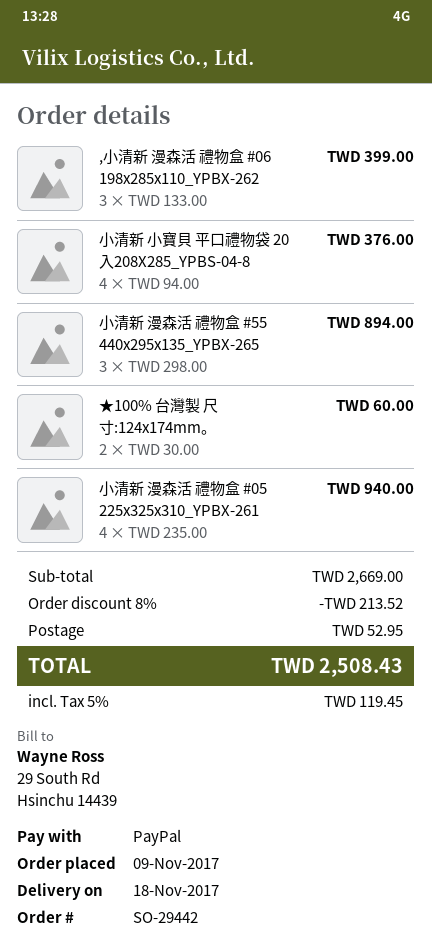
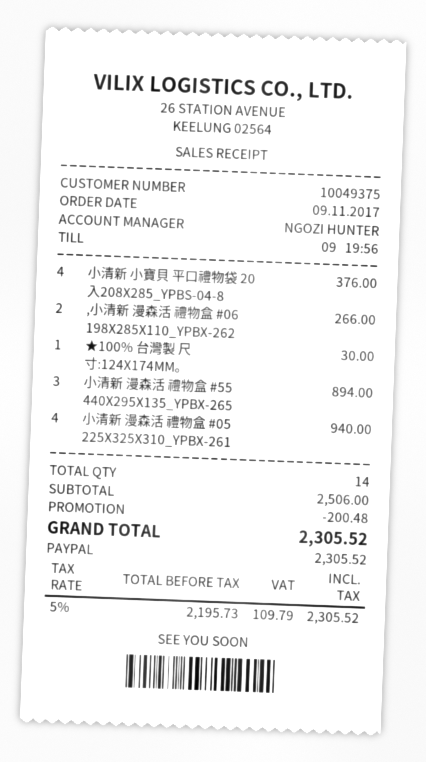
,小清新 漫森活 禮物盒 #06 198x285x110_YPBX-262: 3 for 399.00 -> 2 for 266.00
★100% 台灣製 尺寸:124x174mm。: 2 for 60.00 -> 1 for 30.00
subtotal: 2669.00 -> 2506.00
discount: 213.52 -> 200.48
shipping: 52.95 -> none
tax: 5% = 119.45 -> 5% = 109.79
total: 2508.43 -> 2305.52

